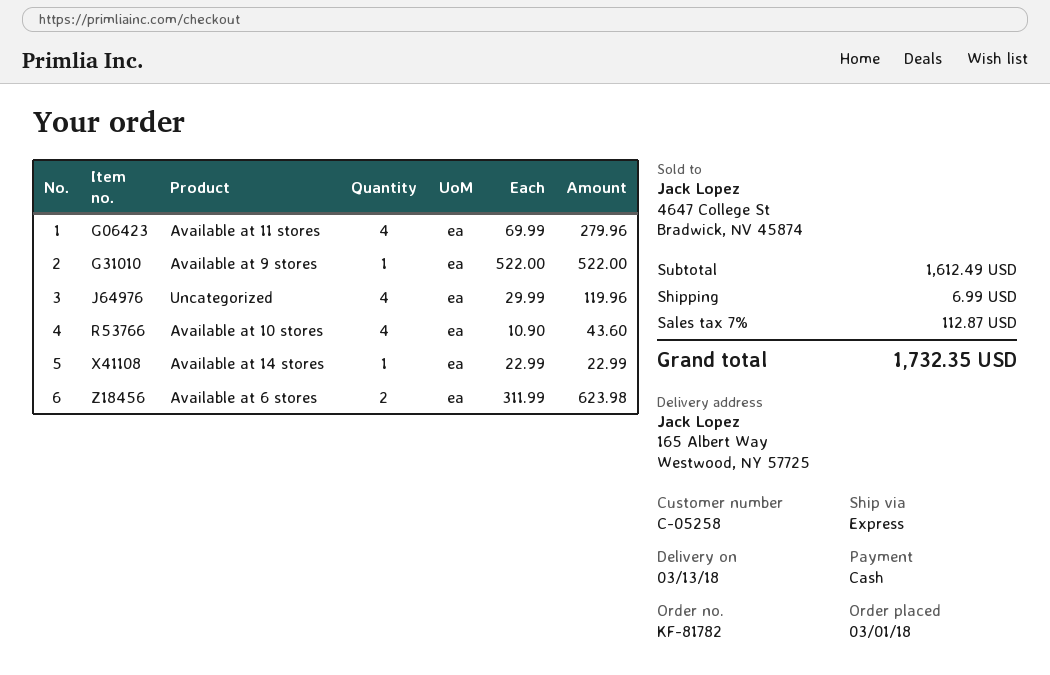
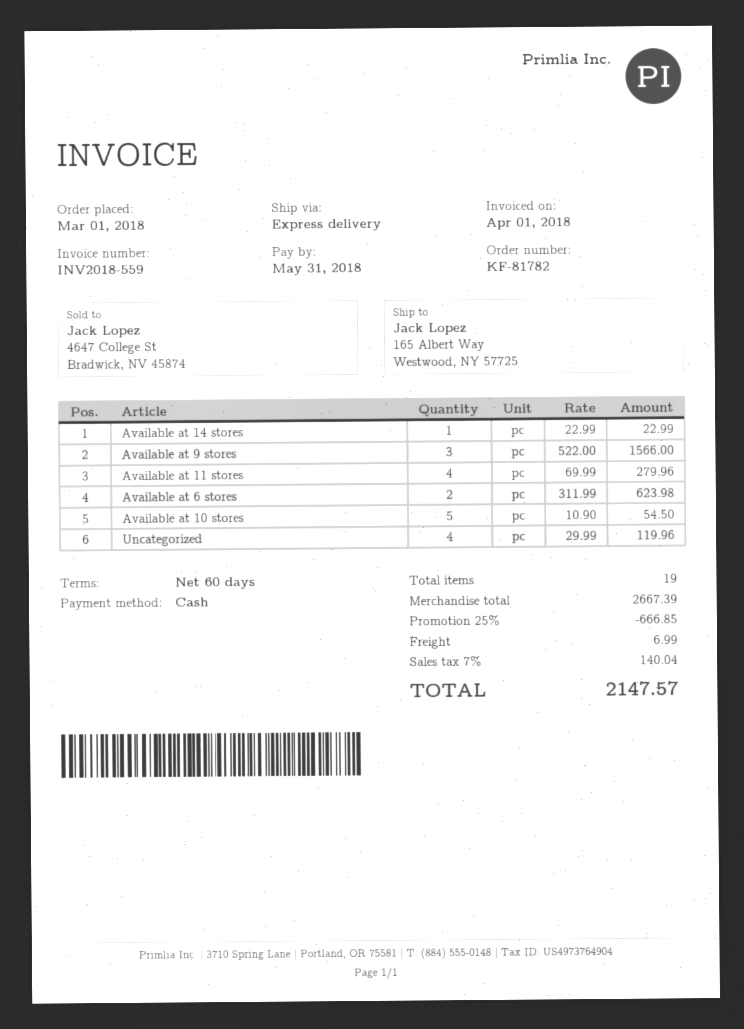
Available at 9 stores: 1 x 522.00 = 522.00 -> 3 x 522.00 = 1566.00
Available at 10 stores: 4 x 10.90 = 43.60 -> 5 x 10.90 = 54.50
subtotal: 1612.49 -> 2667.39
discount: none -> 25% = 666.85
tax: 7% = 112.87 -> 7% = 140.04
total: 1732.35 -> 2147.57

